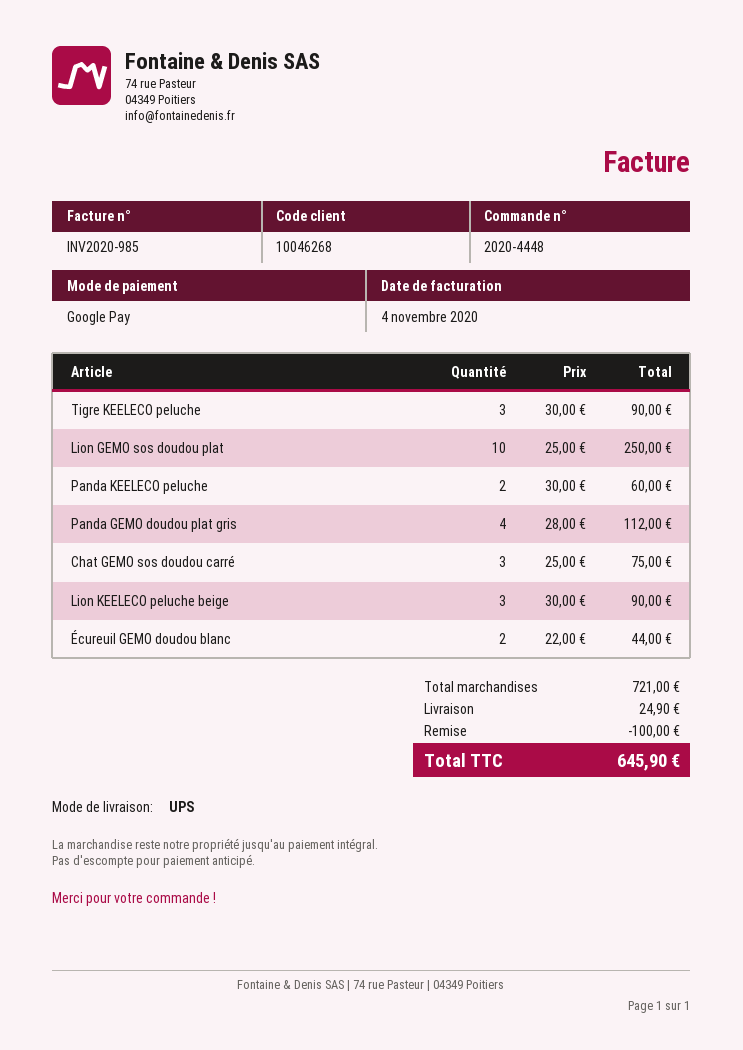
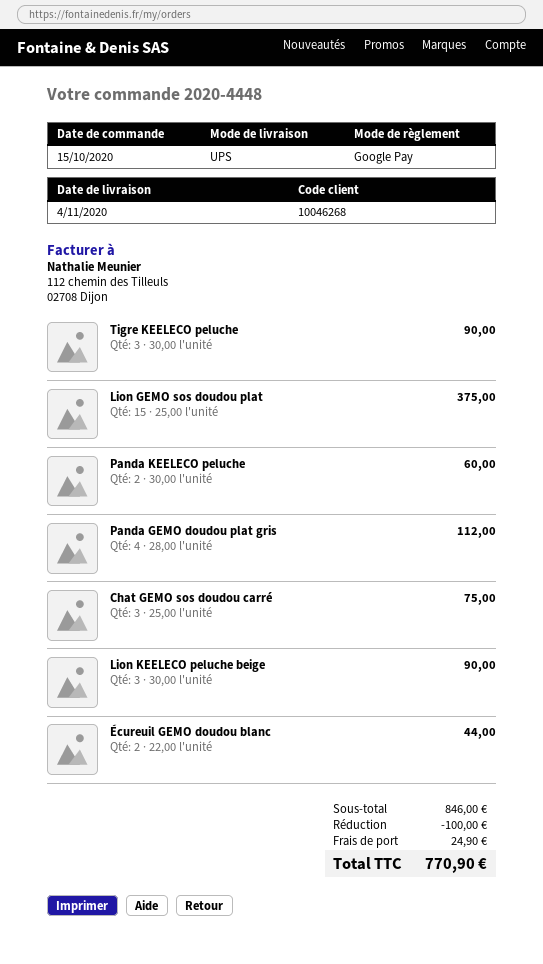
Lion GEMO sos doudou plat: 10 x 25.00 = 250.00 -> 15 x 25.00 = 375.00
subtotal: 721.00 -> 846.00
total: 645.90 -> 770.90

